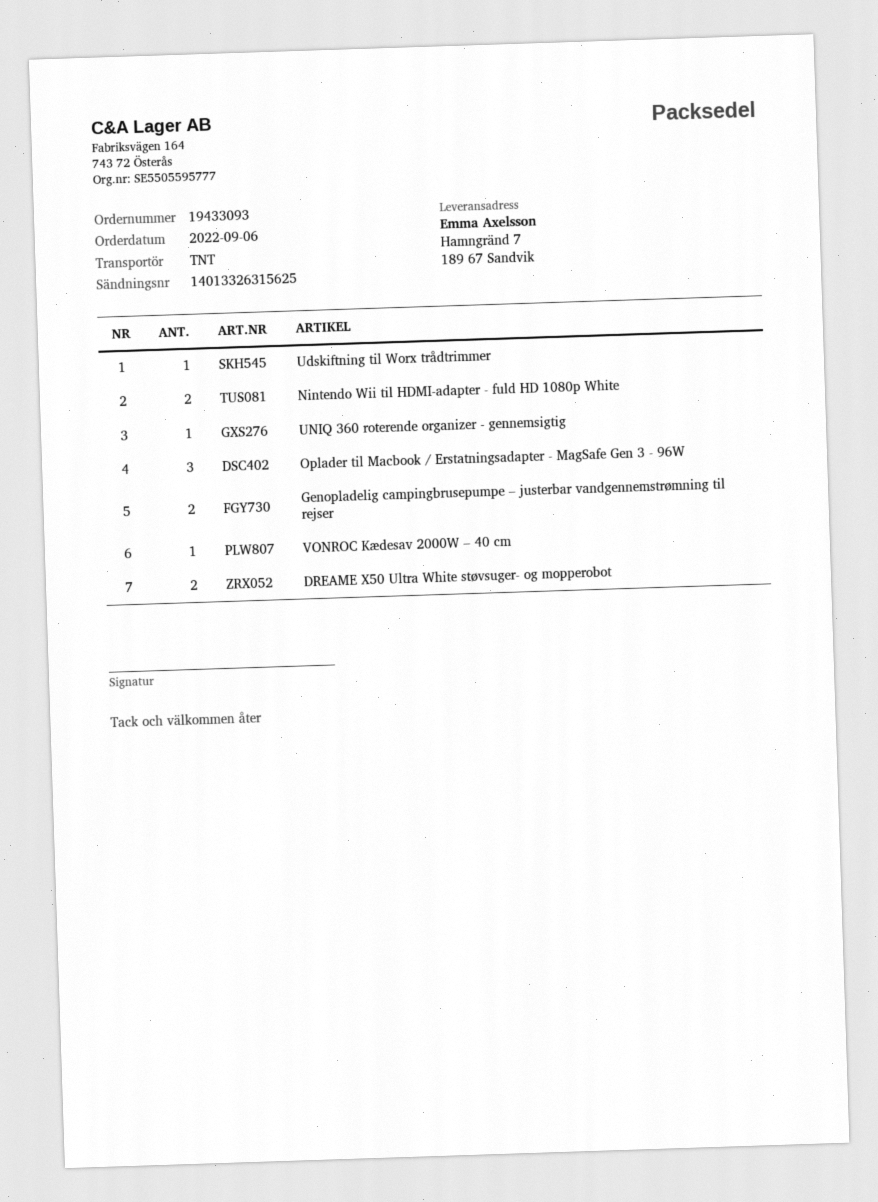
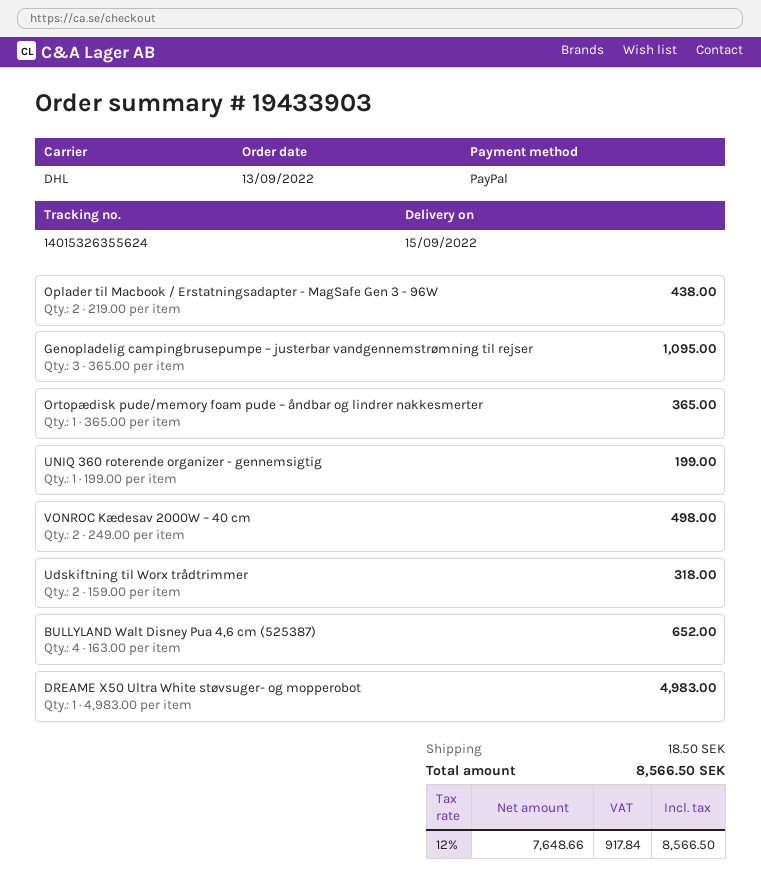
order number: 19433093 -> 19433903
order date: 2022-09-06 -> 2022-09-13
shipping method: TNT -> DHL
tracking number: 14013326315625 -> 14015326355624
Udskiftning til Worx trådtrimmer: 1 -> 2
Nintendo Wii til HDMI-adapter - fuld HD 1080p White: 2 -> none
Oplader til Macbook / Erstatningsadapter - MagSafe Gen 3 - 96W: 3 -> 2
Genopladelig campingbrusepumpe – justerbar vandgennemstrømning til rejser: 2 -> 3
VONROC Kædesav 2000W – 40 cm: 1 -> 2
DREAME X50 Ultra White støvsuger- og mopperobot: 2 -> 1
Ortopædisk pude/memory foam pude – åndbar og lindrer nakkesmerter: none -> 1
BULLYLAND Walt Disney Pua 4,6 cm (525387): none -> 4

